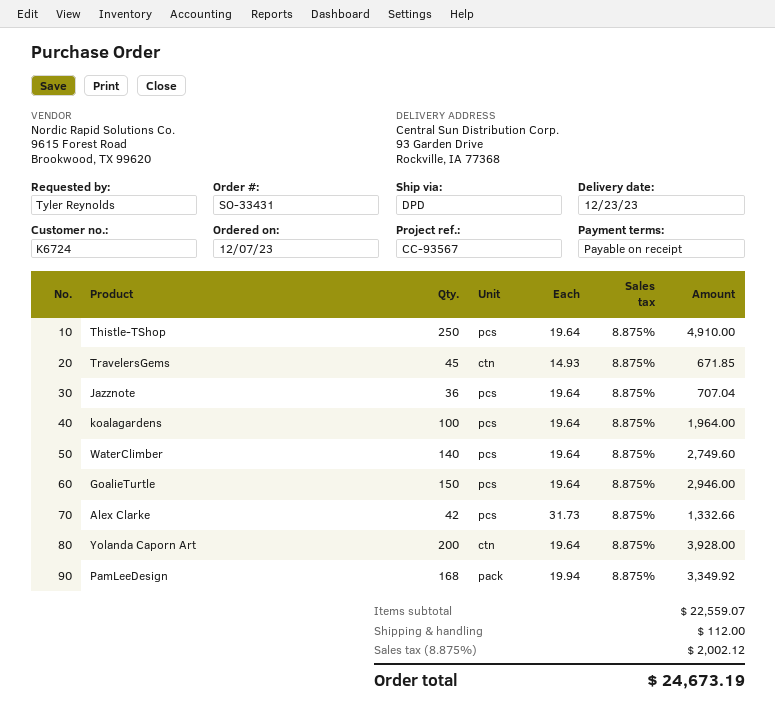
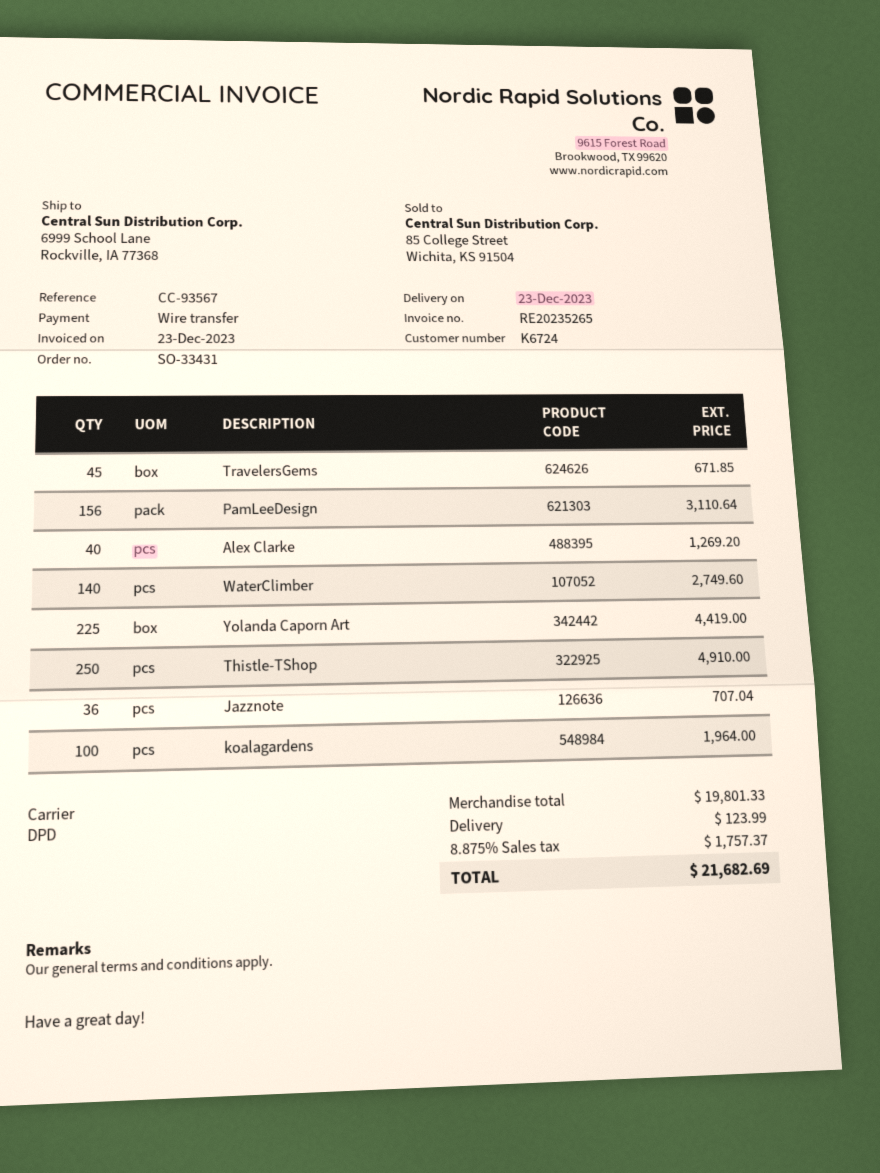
ship to: 93 Garden Drive, Rockville, IA 77368 -> 6999 School Lane, Rockville, IA 77368
GoalieTurtle: 150 for 2946.00 -> none
Alex Clarke: 42 for 1332.66 -> 40 for 1269.20
Yolanda Caporn Art: 200 for 3928.00 -> 225 for 4419.00
PamLeeDesign: 168 for 3349.92 -> 156 for 3110.64
subtotal: 22559.07 -> 19801.33
shipping: 112.00 -> 123.99
tax: 8.875% = 2002.12 -> 8.875% = 1757.37
total: 24673.19 -> 21682.69

